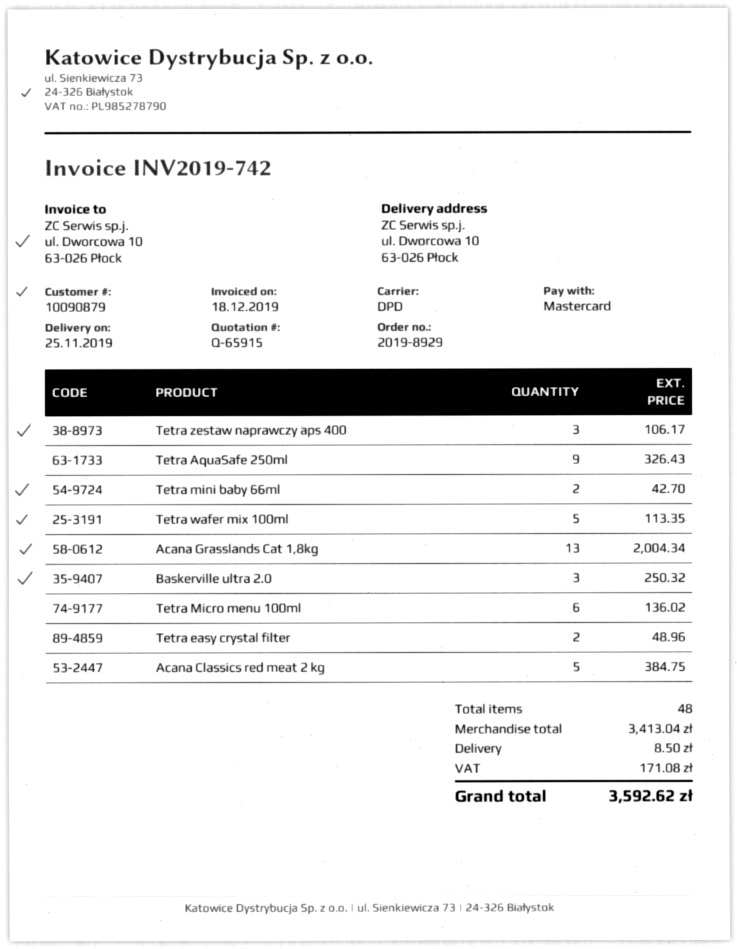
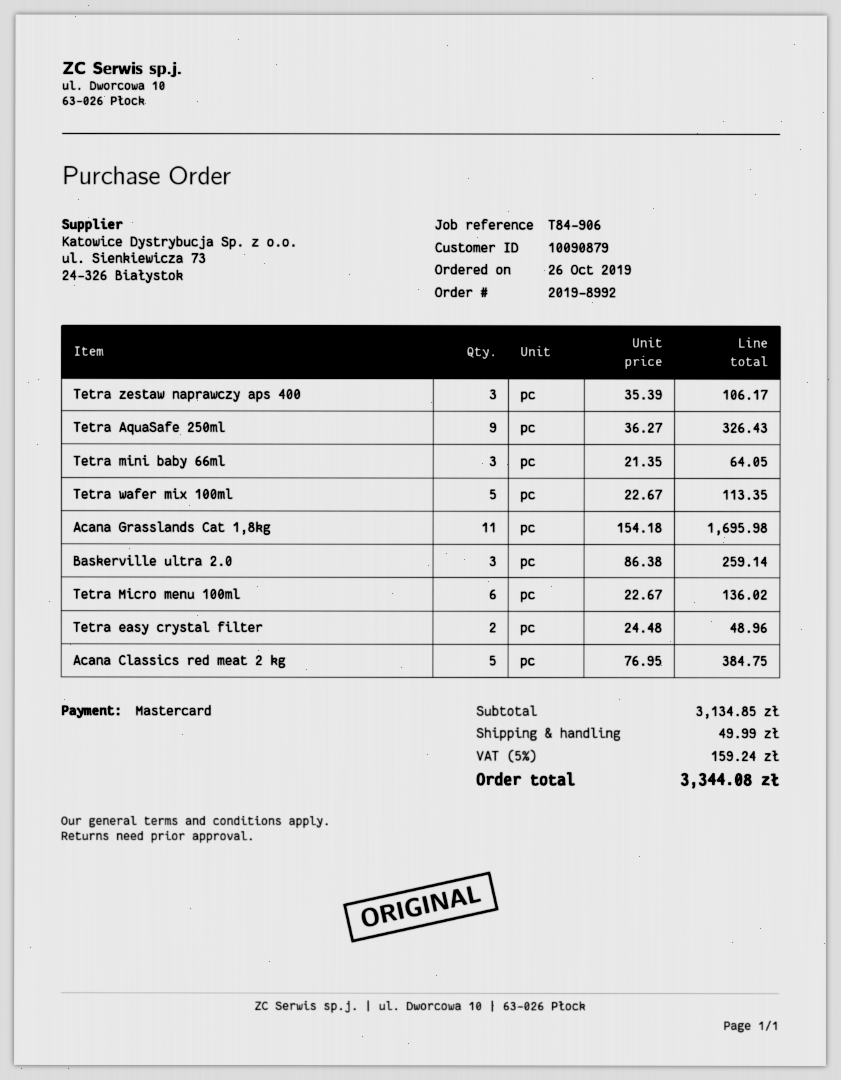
order number: 2019-8929 -> 2019-8992
Tetra mini baby 66ml: 2 for 42.70 -> 3 for 64.05
Acana Grasslands Cat 1,8kg: 13 for 2004.34 -> 11 for 1695.98
Baskerville ultra 2.0: 3 for 250.32 -> 3 for 259.14
subtotal: 3413.04 -> 3134.85
shipping: 8.50 -> 49.99
tax: 171.08 -> 159.24
total: 3592.62 -> 3344.08

